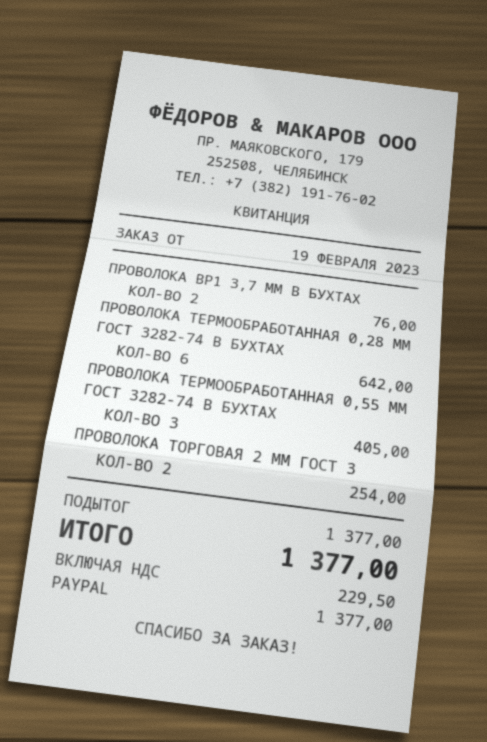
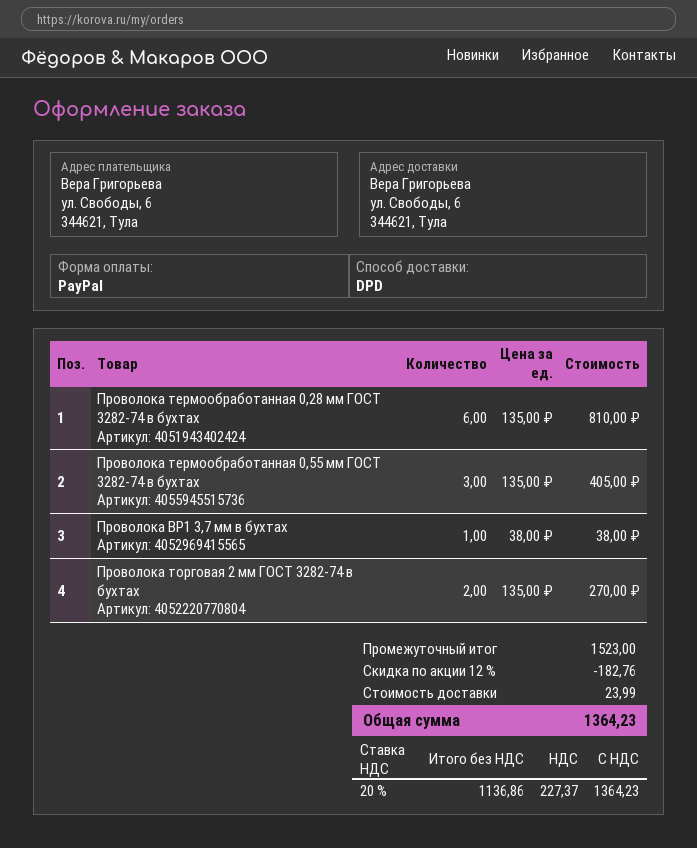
ПРОВОЛОКА ВР1 3,7 ММ В БУХТАХ: 2 for 76.00 -> 1 for 38.00
ПРОВОЛОКА ТЕРМООБРАБОТАННАЯ 0,28 ММ ГОСТ 3282-74 В БУХТАХ: 6 for 642.00 -> 6 for 810.00
ПРОВОЛОКА ТОРГОВАЯ 2 ММ ГОСТ 3: 2 for 254.00 -> 2 for 270.00
subtotal: 1377.00 -> 1523.00
discount: none -> 12% = 182.76
shipping: none -> 23.99
tax: 229.50 -> 227.37
total: 1377.00 -> 1364.23

